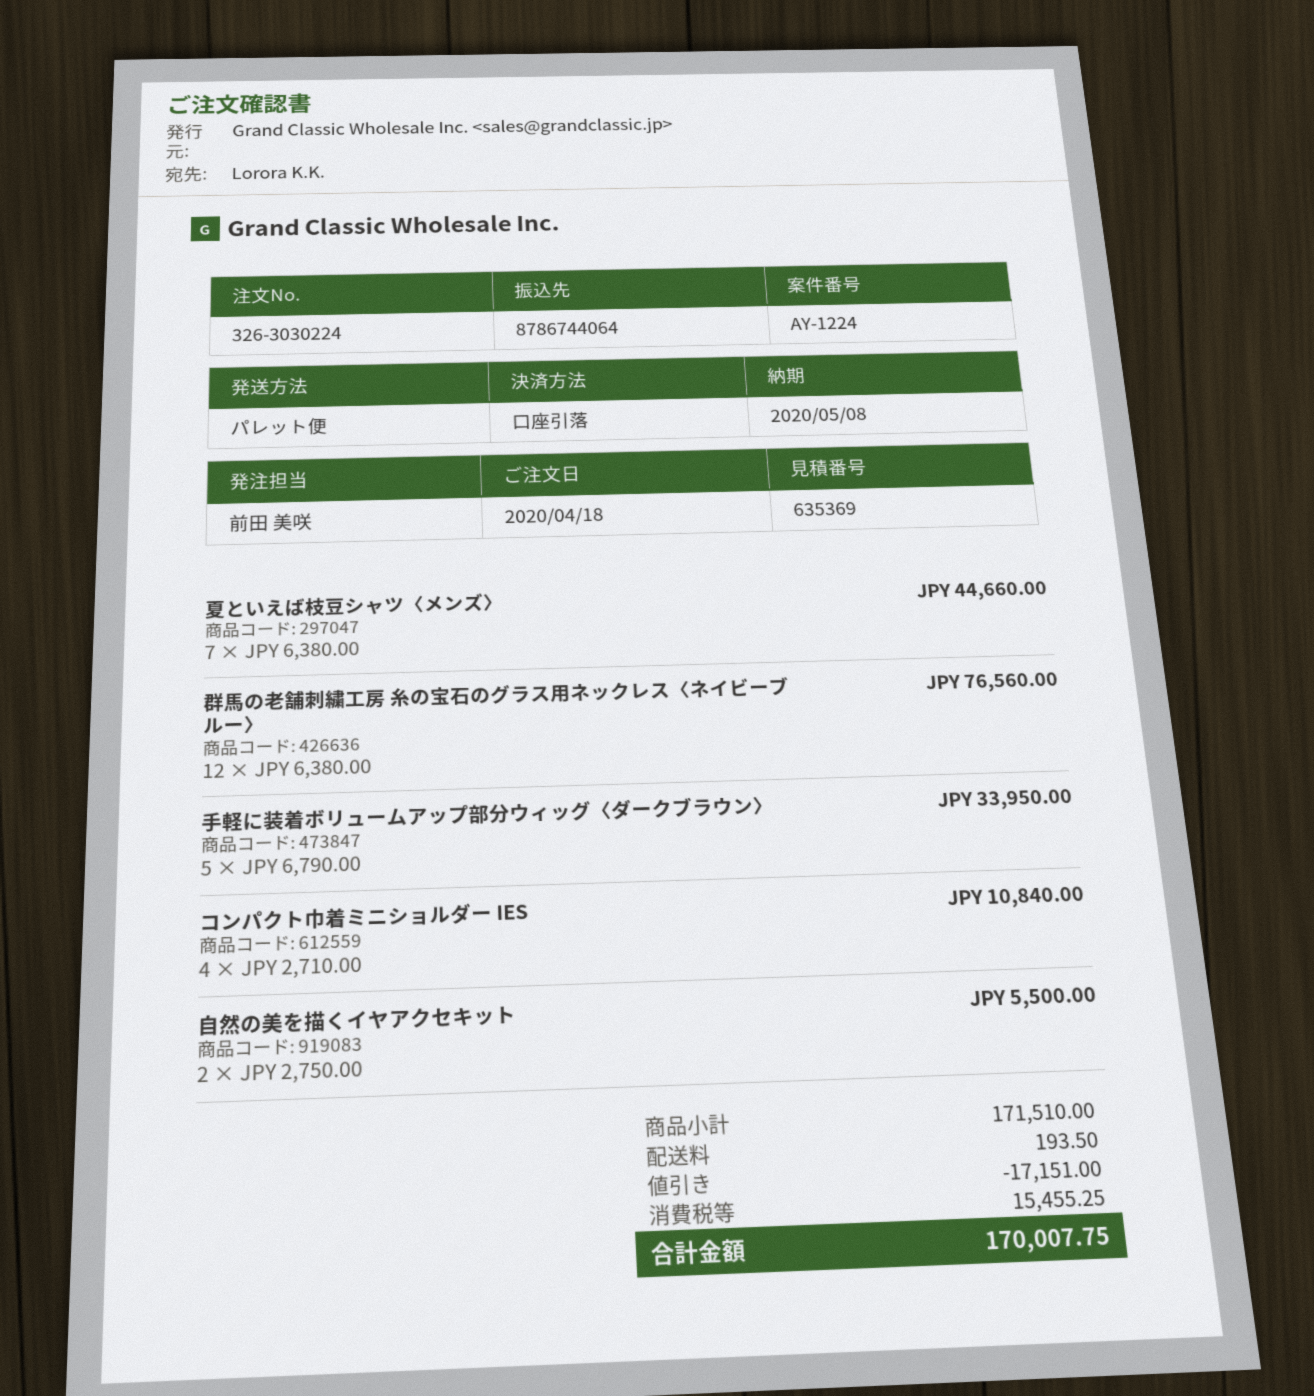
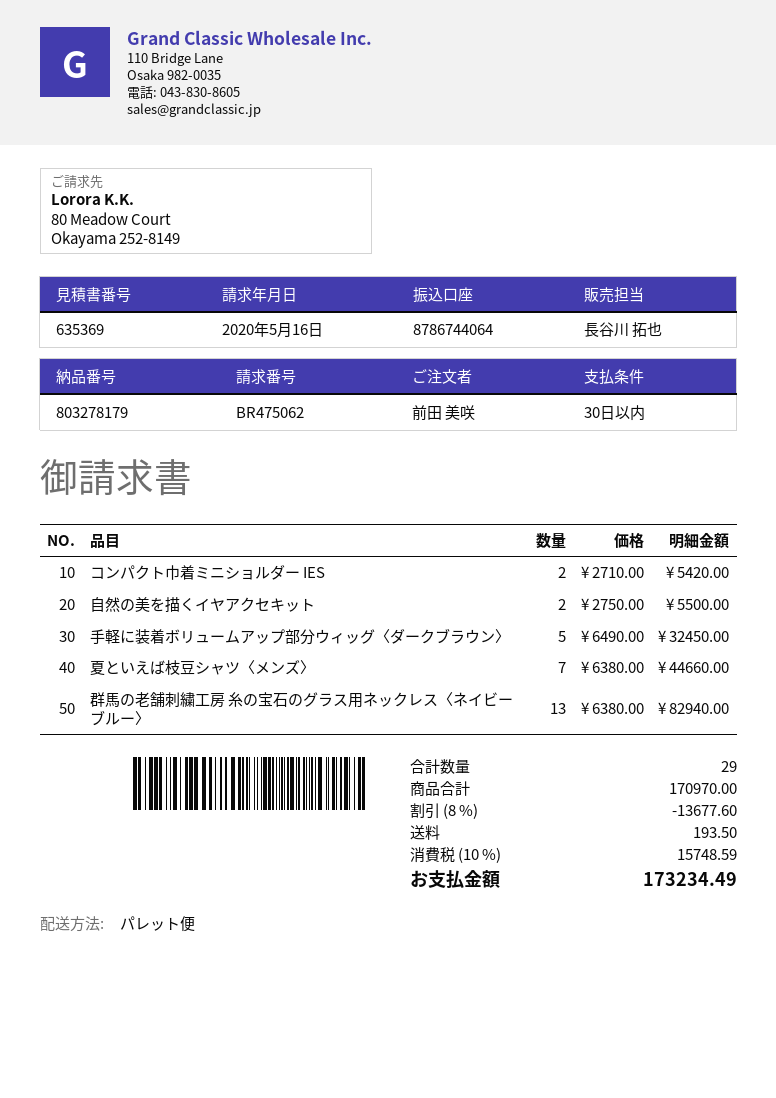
群馬の老舗刺繍工房 糸の宝石のグラス用ネックレス〈ネイビーブルー〉: 12 x 6380.00 = 76560.00 -> 13 x 6380.00 = 82940.00
手軽に装着ボリュームアップ部分ウィッグ〈ダークブラウン〉: 5 x 6790.00 = 33950.00 -> 5 x 6490.00 = 32450.00
コンパクト巾着ミニショルダー IES: 4 x 2710.00 = 10840.00 -> 2 x 2710.00 = 5420.00
subtotal: 171510.00 -> 170970.00
discount: 17151.00 -> 13677.60
tax: 15455.25 -> 15748.59
total: 170007.75 -> 173234.49

